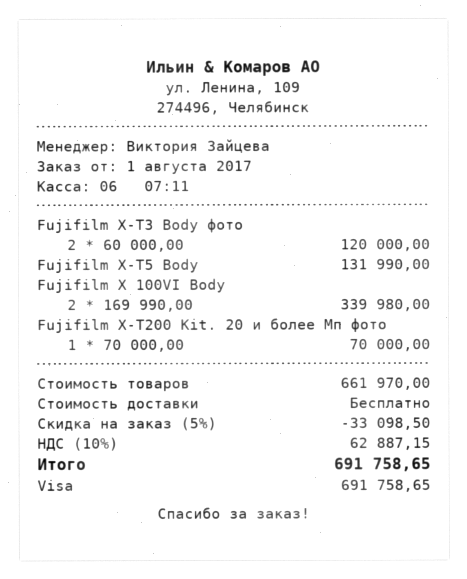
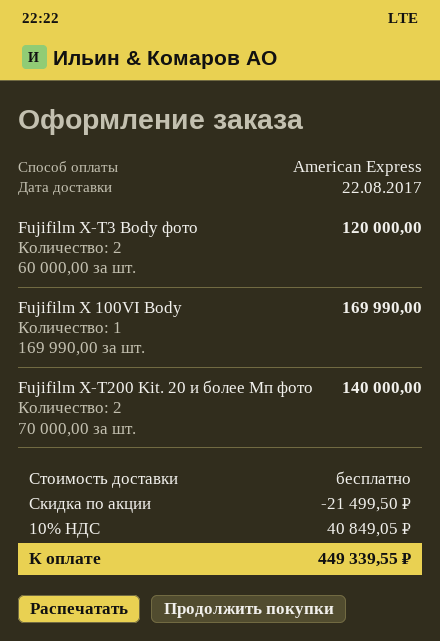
payment method: Visa -> American Express
Fujifilm X-T5 Body: 1 x 131990.00 = 131990.00 -> none
Fujifilm X 100VI Body: 2 x 169990.00 = 339980.00 -> 1 x 169990.00 = 169990.00
Fujifilm X-T200 Kit. 20 и более Мп фото: 1 x 70000.00 = 70000.00 -> 2 x 70000.00 = 140000.00
discount: 33098.50 -> 21499.50
tax: 10% = 62887.15 -> 10% = 40849.05
total: 691758.65 -> 449339.55

